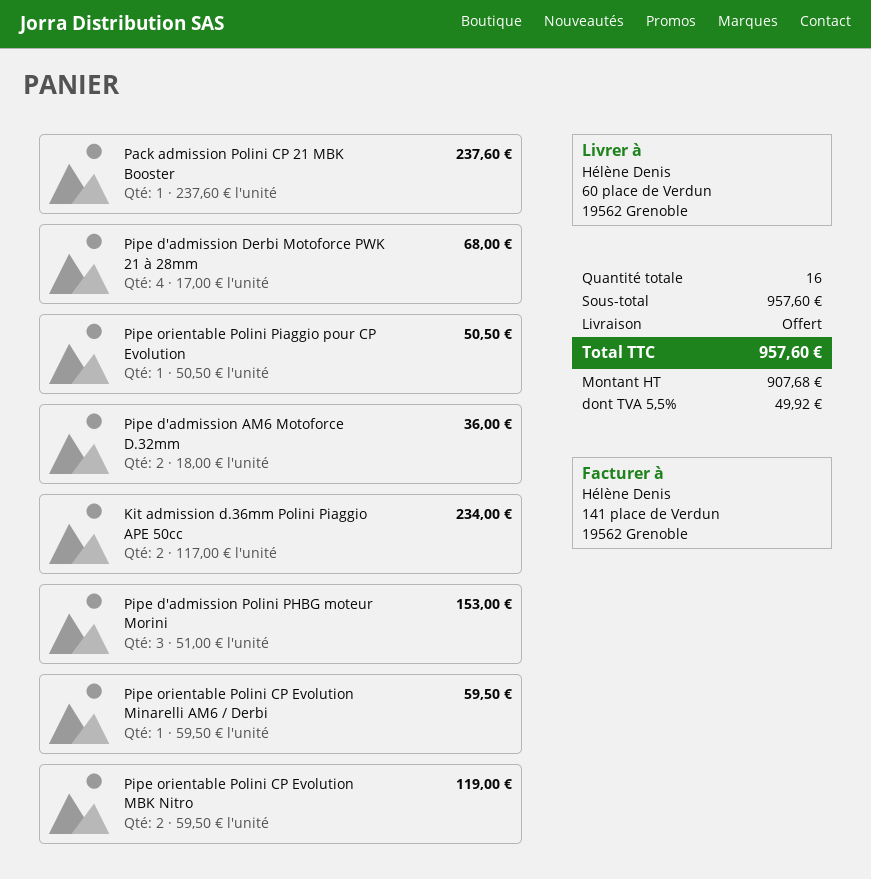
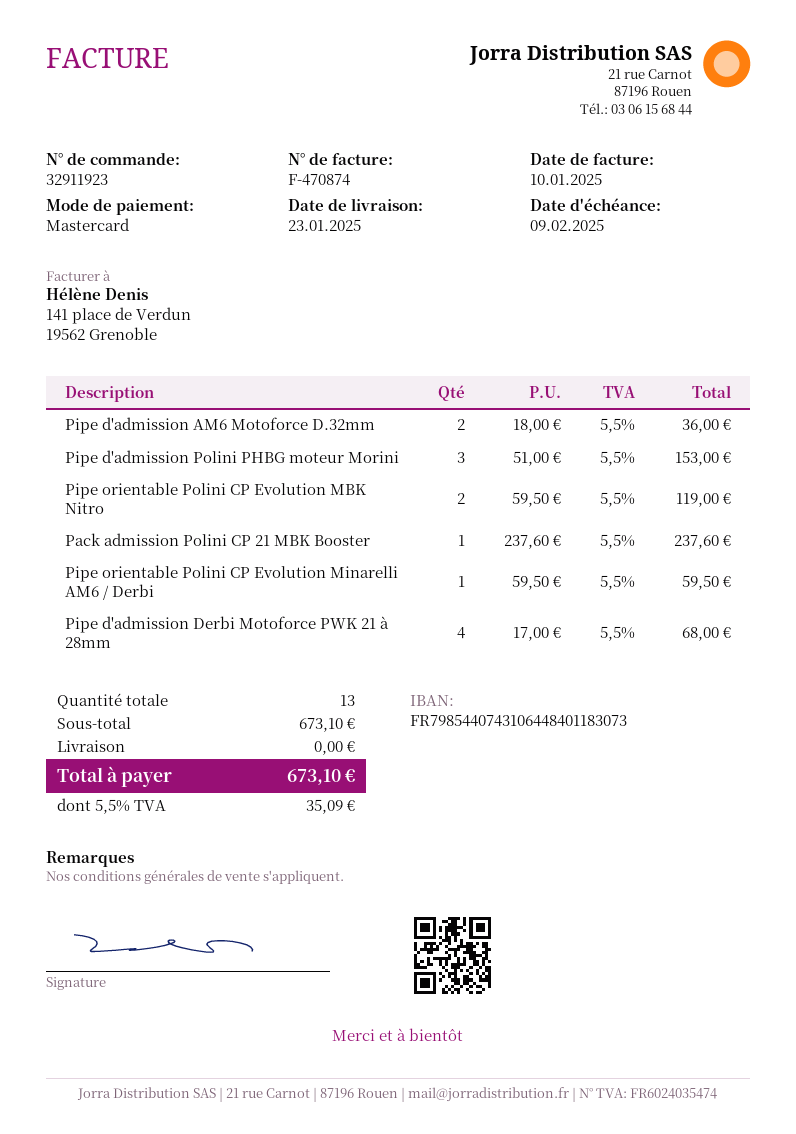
Pipe orientable Polini Piaggio pour CP Evolution: 1 x 50.50 = 50.50 -> none
Kit admission d.36mm Polini Piaggio APE 50cc: 2 x 117.00 = 234.00 -> none
total quantity: 16 -> 13
subtotal: 957.60 -> 673.10
tax: 5.5% = 49.92 -> 5.5% = 35.09
total: 957.60 -> 673.10

